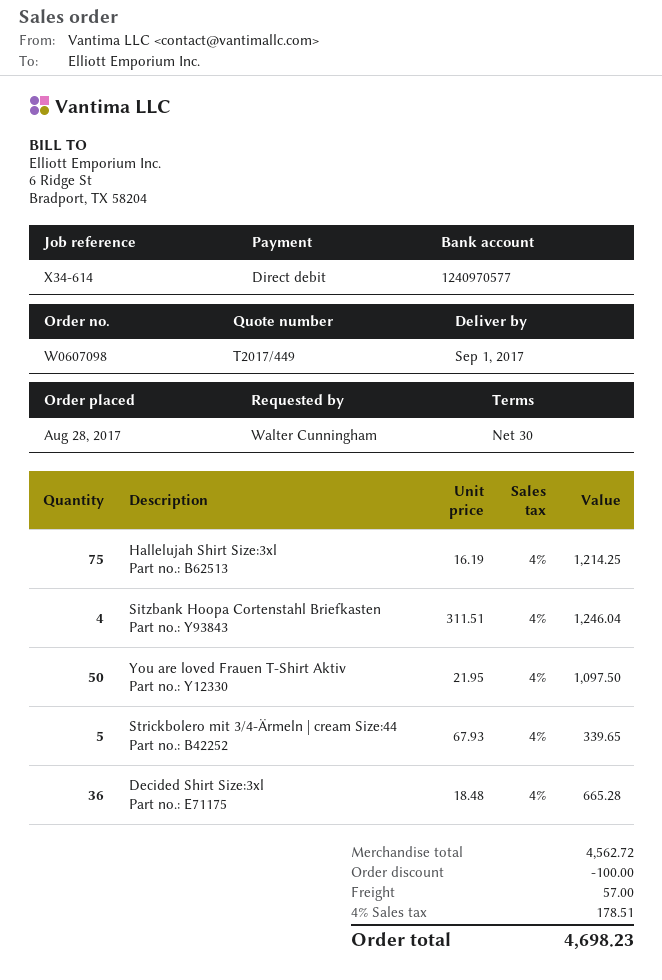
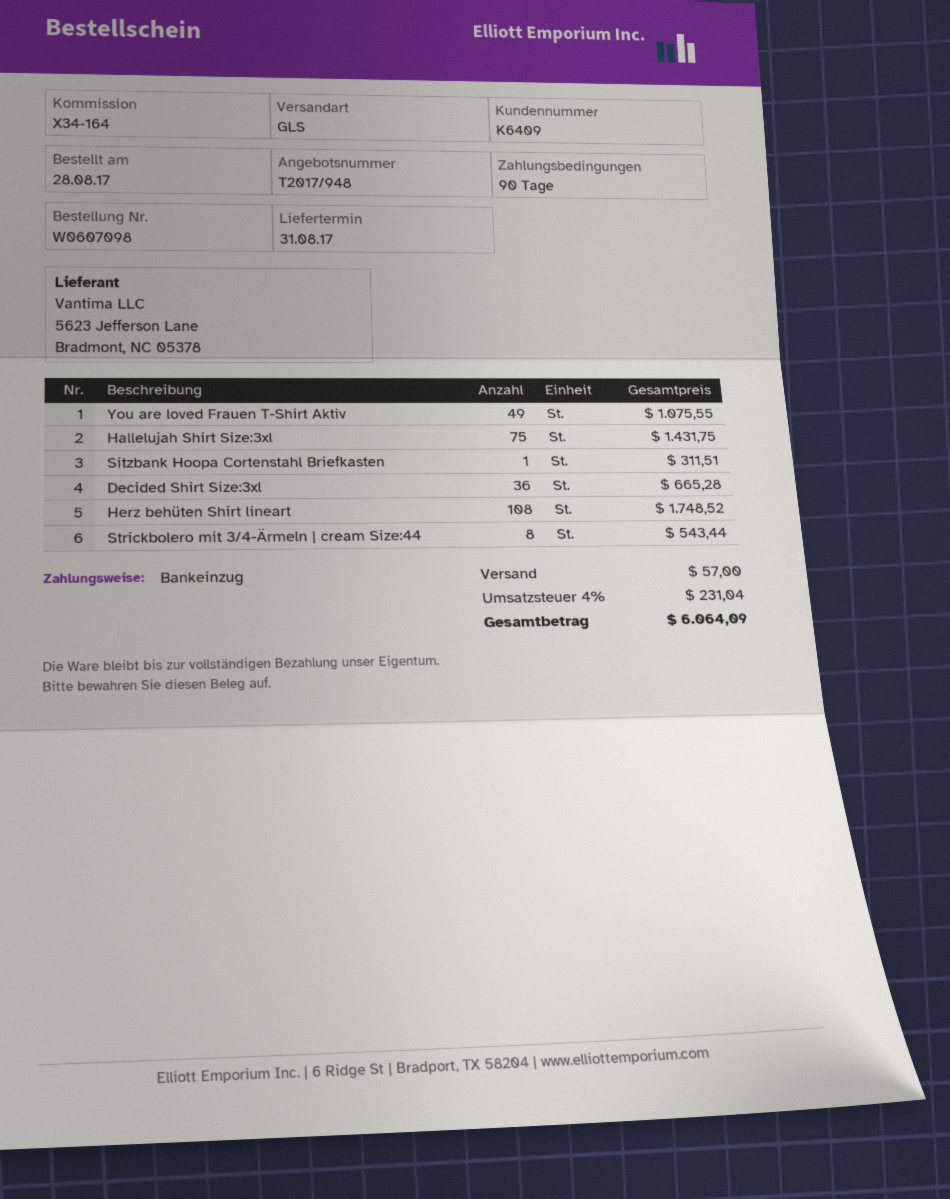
quote number: T2017/449 -> T2017/948
delivery date: 2017-09-01 -> 2017-08-31
payment terms: 30 days -> 90 days
reference: X34-614 -> X34-164
Hallelujah Shirt Size:3xl: 75 for 1214.25 -> 75 for 1431.75
Sitzbank Hoopa Cortenstahl Briefkasten: 4 for 1246.04 -> 1 for 311.51
You are loved Frauen T-Shirt Aktiv: 50 for 1097.50 -> 49 for 1075.55
Strickbolero mit 3/4-Ärmeln | cream Size:44: 5 for 339.65 -> 8 for 543.44
Herz behüten Shirt lineart: none -> 108 for 1748.52
discount: 100.00 -> none
tax: 4% = 178.51 -> 4% = 231.04
total: 4698.23 -> 6064.09

